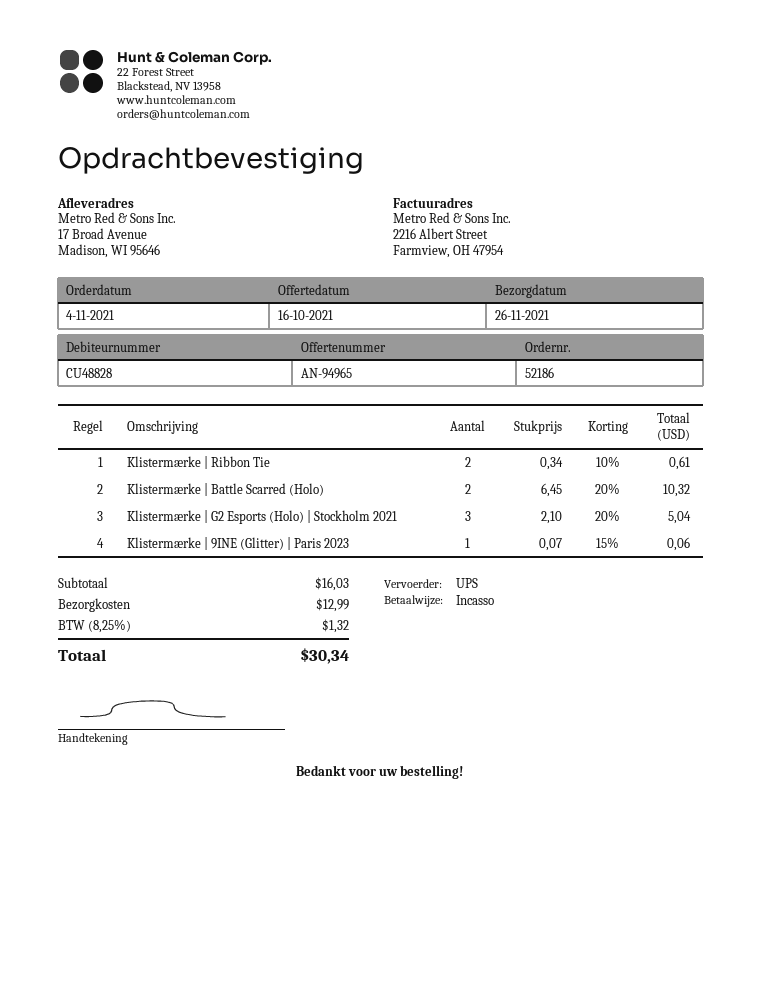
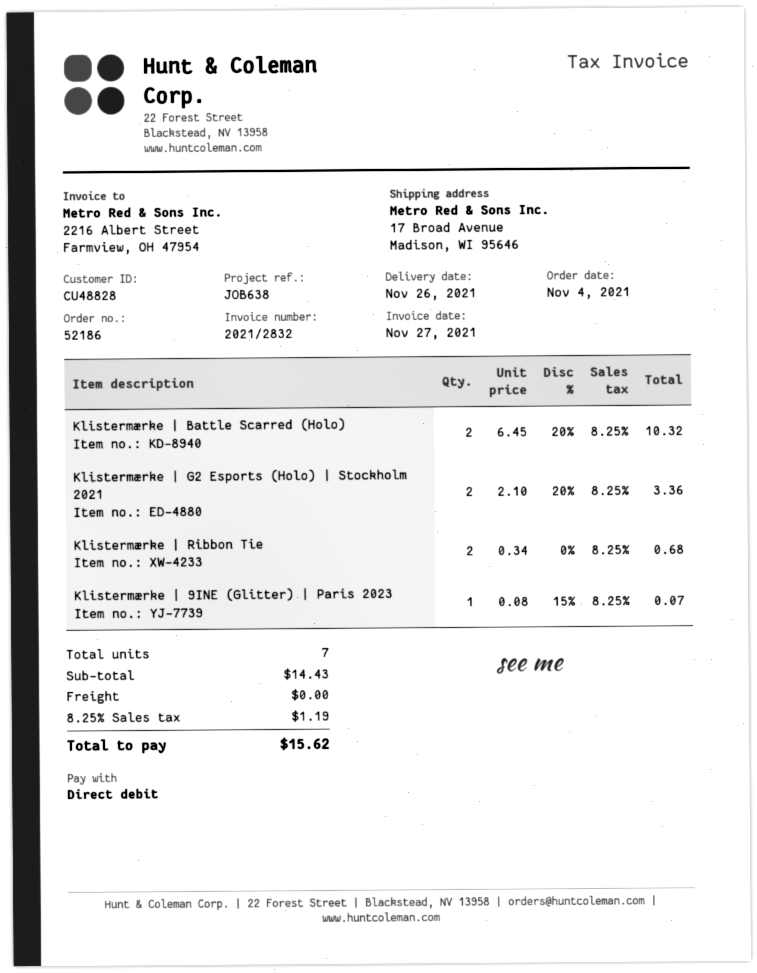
Klistermærke | Ribbon Tie: 2 x 0.34 - 10% = 0.61 -> 2 x 0.34 = 0.68
Klistermærke | G2 Esports (Holo) | Stockholm 2021: 3 x 2.10 - 20% = 5.04 -> 2 x 2.10 - 20% = 3.36
Klistermærke | 9INE (Glitter) | Paris 2023: 1 x 0.07 - 15% = 0.06 -> 1 x 0.08 - 15% = 0.07
subtotal: 16.03 -> 14.43
shipping: 12.99 -> 0.00
tax: 8.25% = 1.32 -> 8.25% = 1.19
total: 30.34 -> 15.62

